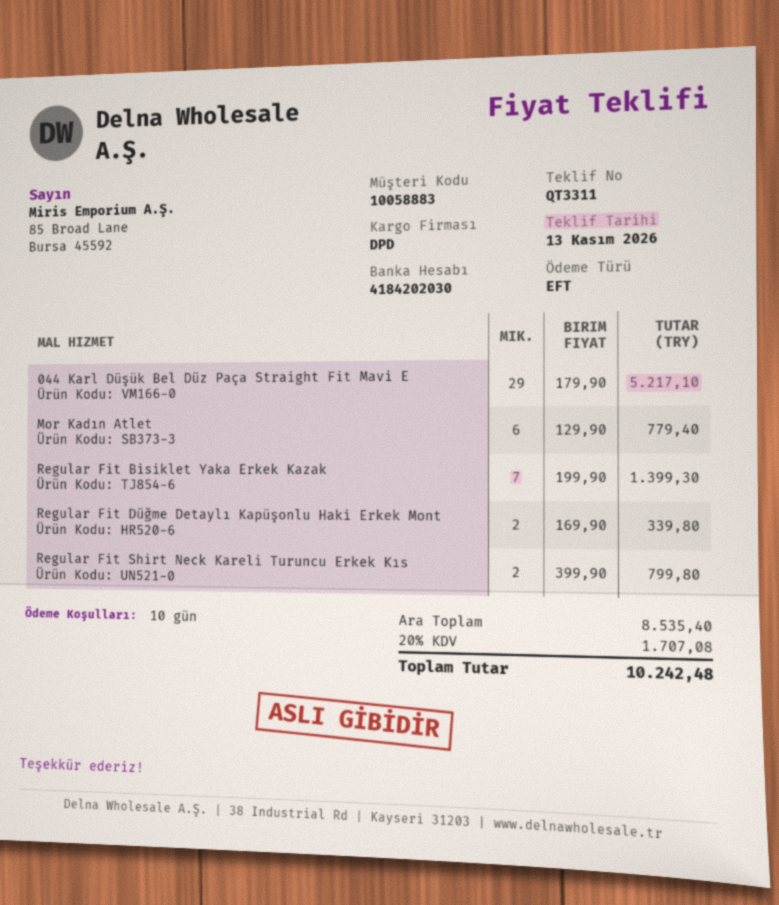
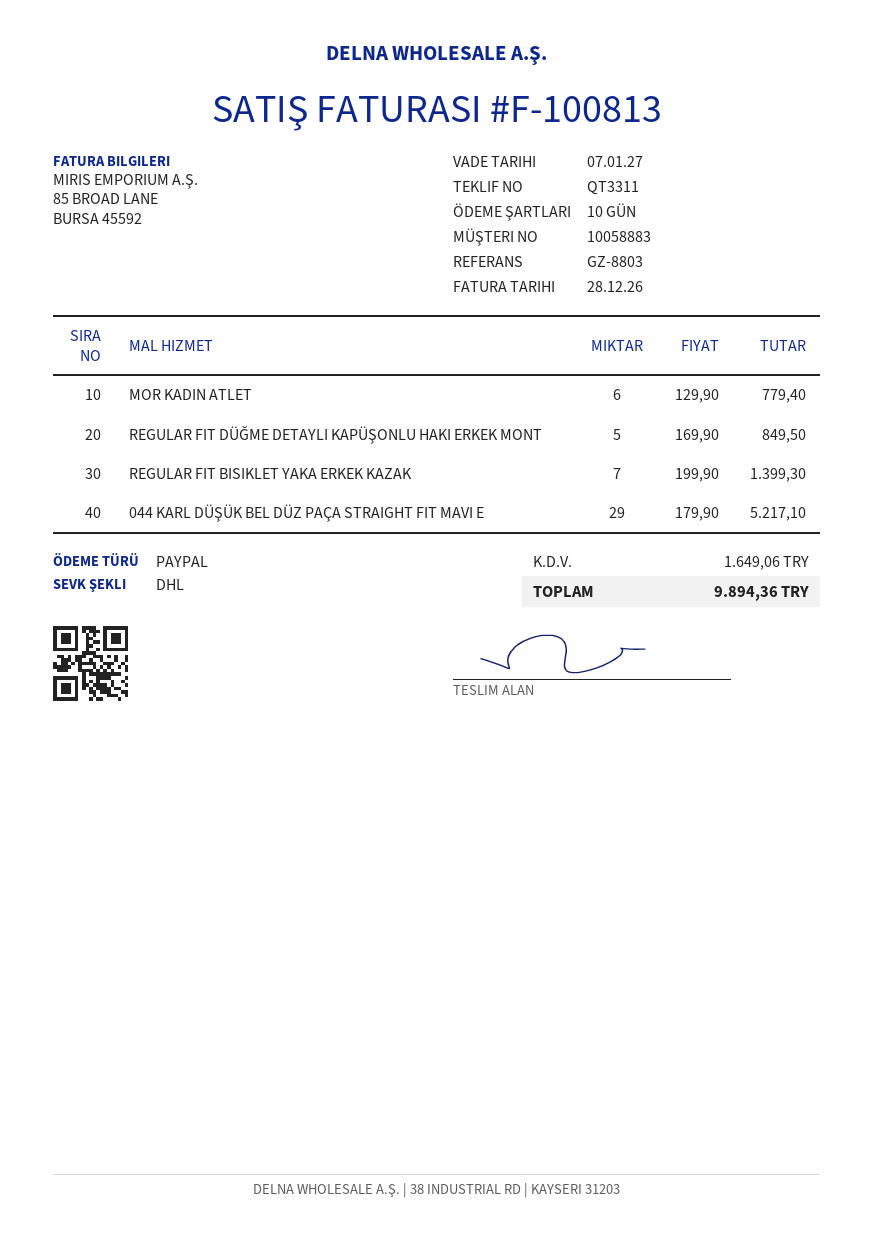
payment method: bank transfer -> PayPal
shipping method: DPD -> DHL
Regular Fit Düğme Detaylı Kapüşonlu Haki Erkek Mont: 2 x 169.90 = 339.80 -> 5 x 169.90 = 849.50
Regular Fit Shirt Neck Kareli Turuncu Erkek Kıs: 2 x 399.90 = 799.80 -> none
tax: 1707.08 -> 1649.06
total: 10242.48 -> 9894.36

